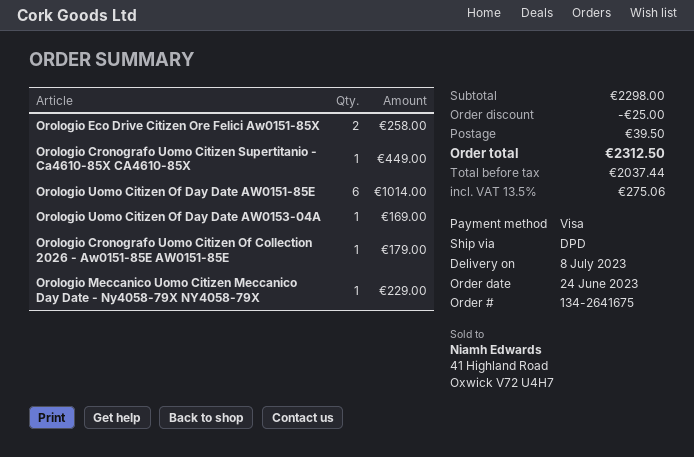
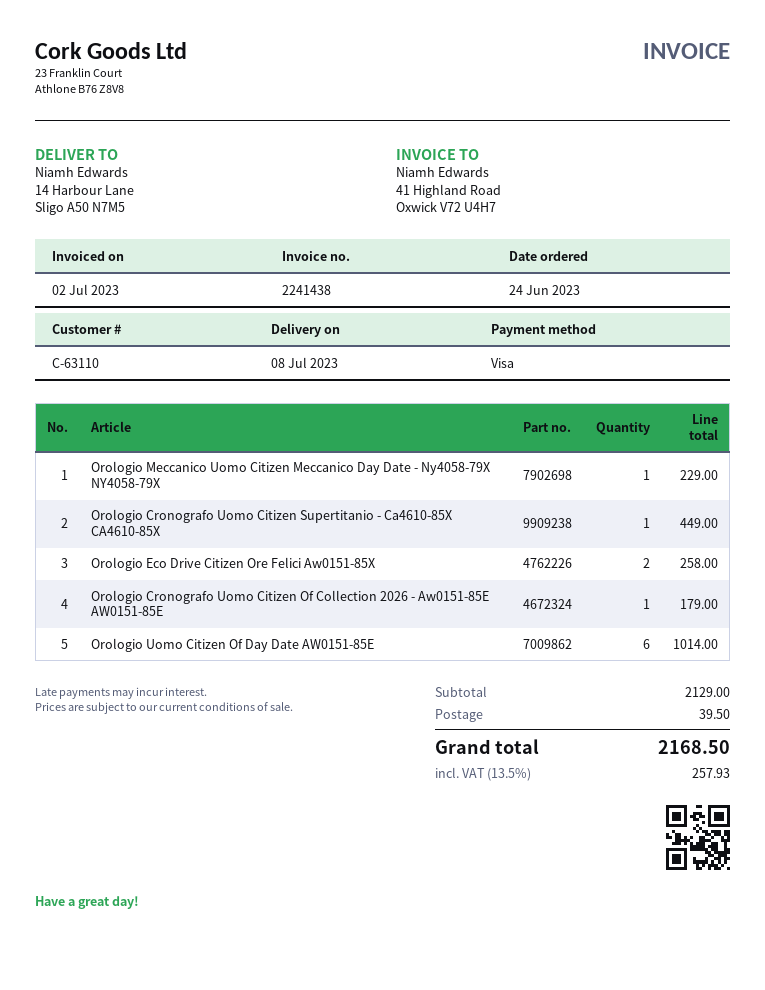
Orologio Uomo Citizen Of Day Date AW0153-04A: 1 for 169.00 -> none
subtotal: 2298.00 -> 2129.00
discount: 25.00 -> none
tax: 13.5% = 275.06 -> 13.5% = 257.93
total: 2312.50 -> 2168.50

